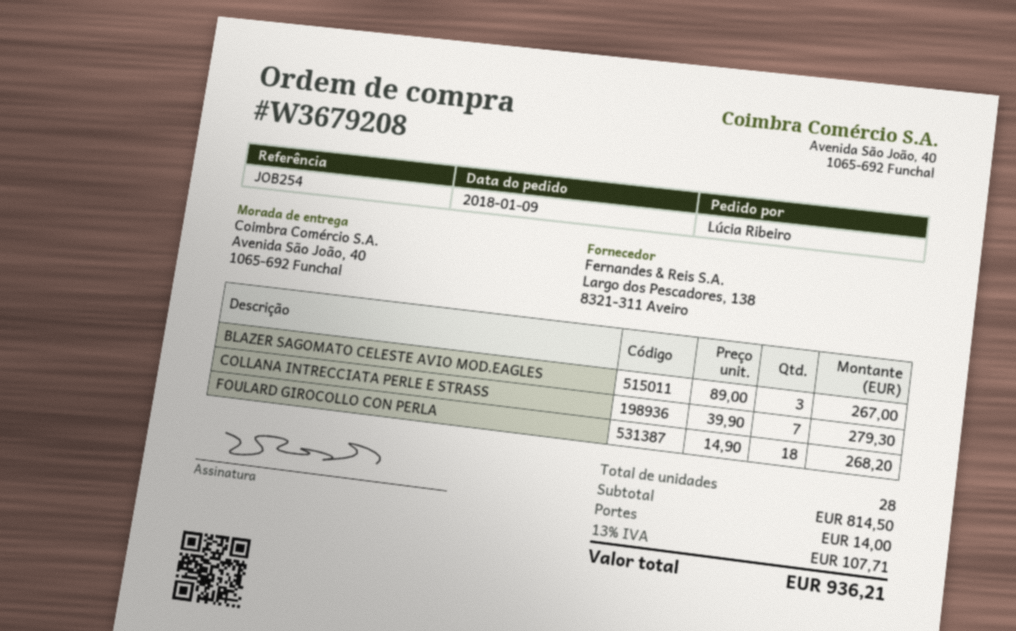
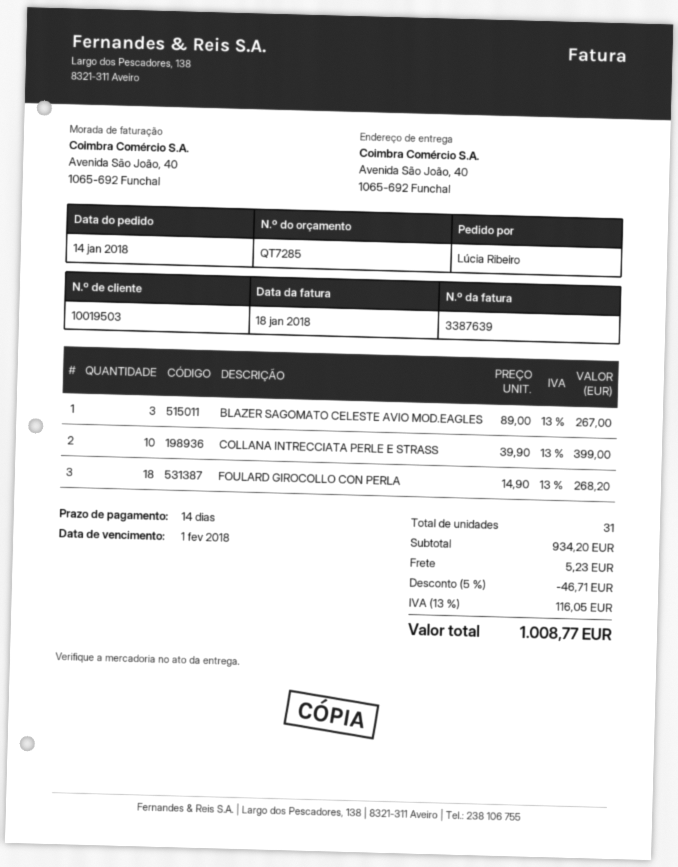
order date: 2018-01-09 -> 2018-01-14
COLLANA INTRECCIATA PERLE E STRASS: 7 x 39.90 = 279.30 -> 10 x 39.90 = 399.00
total quantity: 28 -> 31
subtotal: 814.50 -> 934.20
discount: none -> 5% = 46.71
shipping: 14.00 -> 5.23
tax: 13% = 107.71 -> 13% = 116.05
total: 936.21 -> 1008.77

